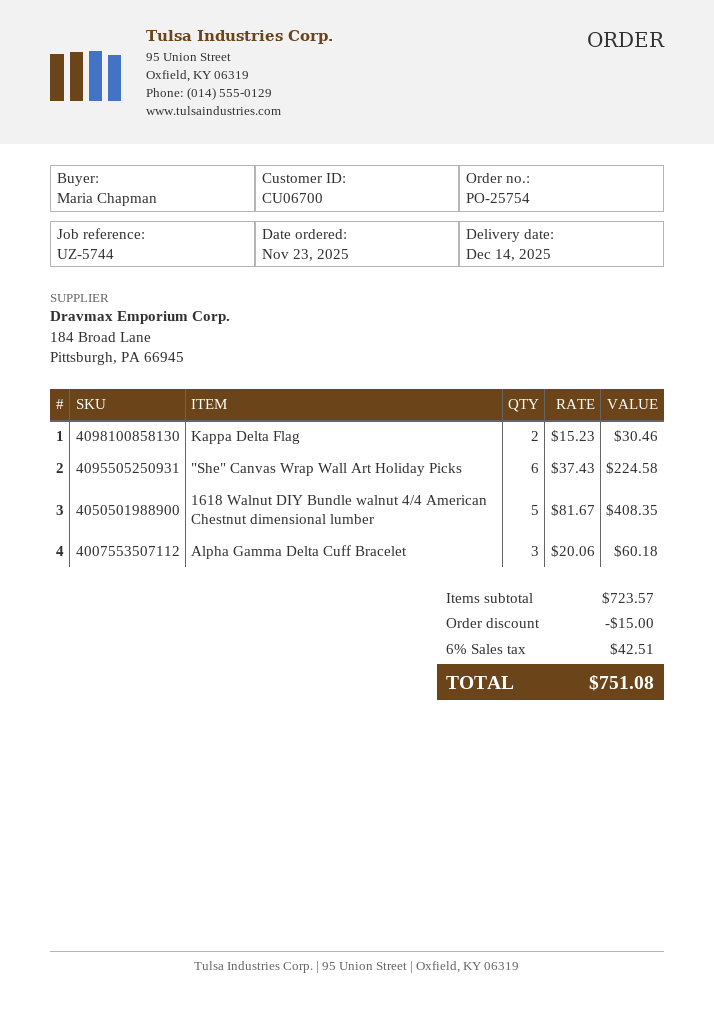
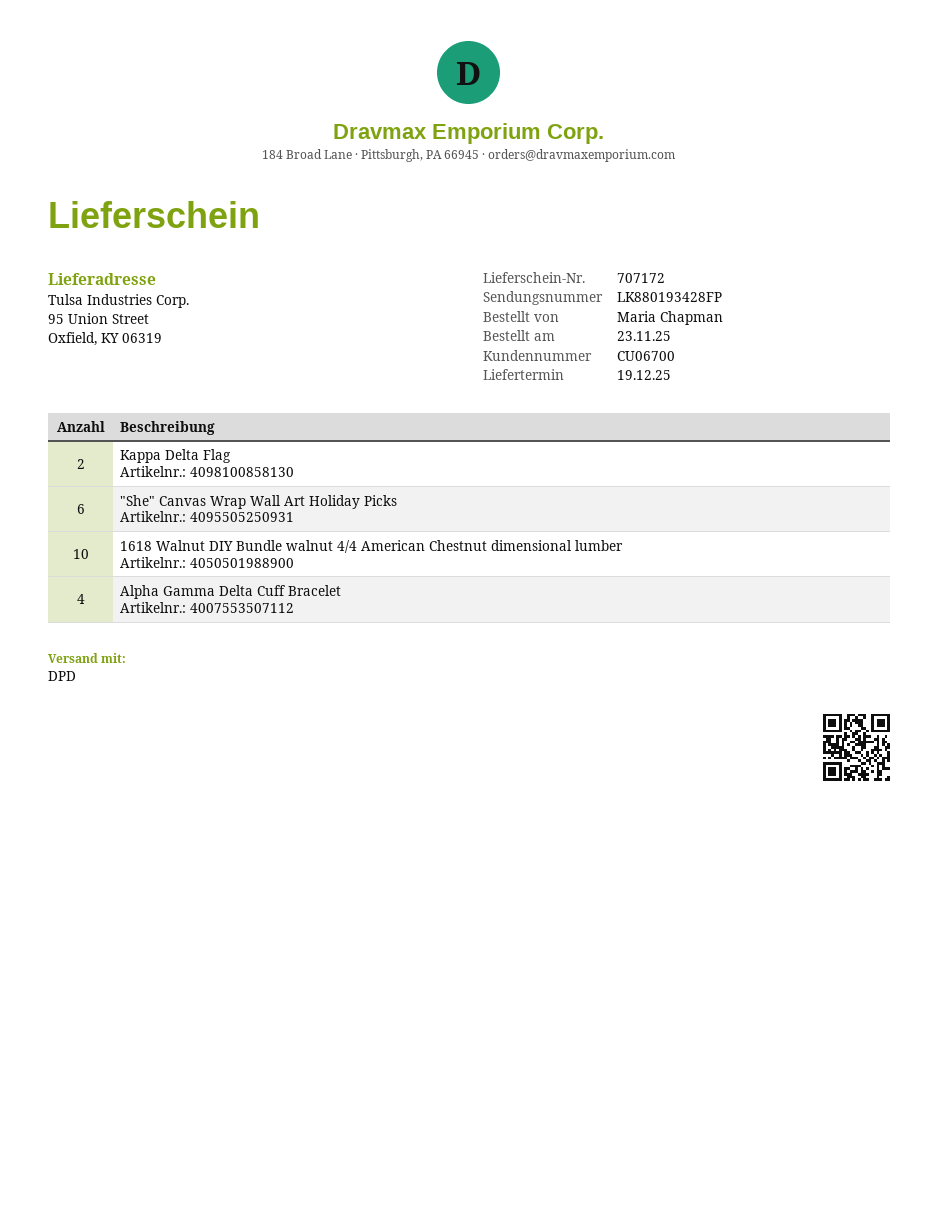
delivery date: 2025-12-14 -> 2025-12-19
1618 Walnut DIY Bundle walnut 4/4 American Chestnut dimensional lumber: 5 -> 10
Alpha Gamma Delta Cuff Bracelet: 3 -> 4

